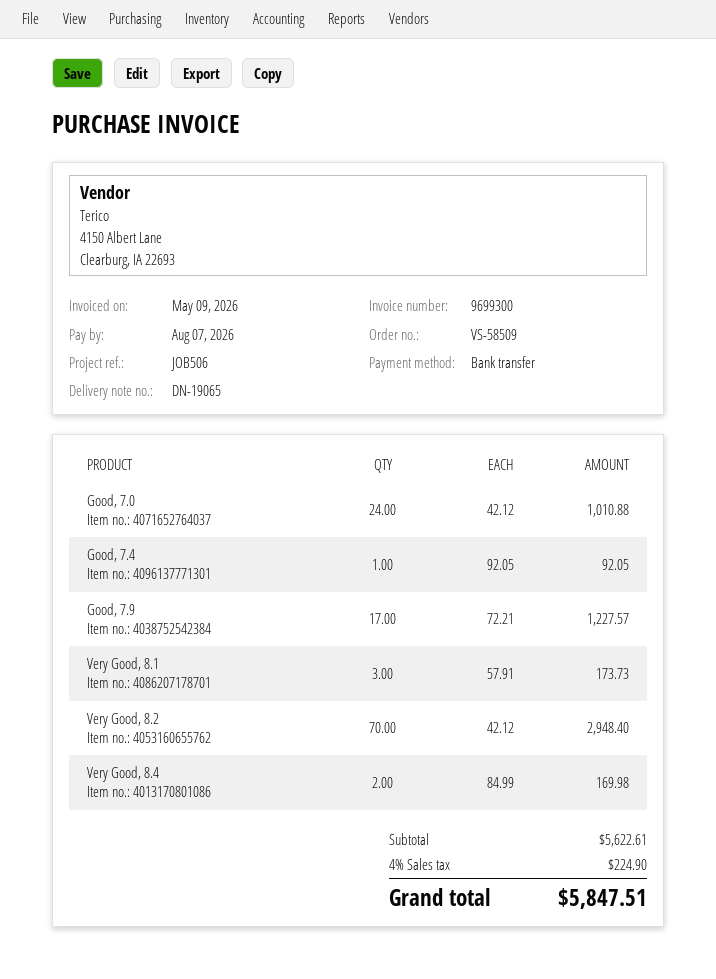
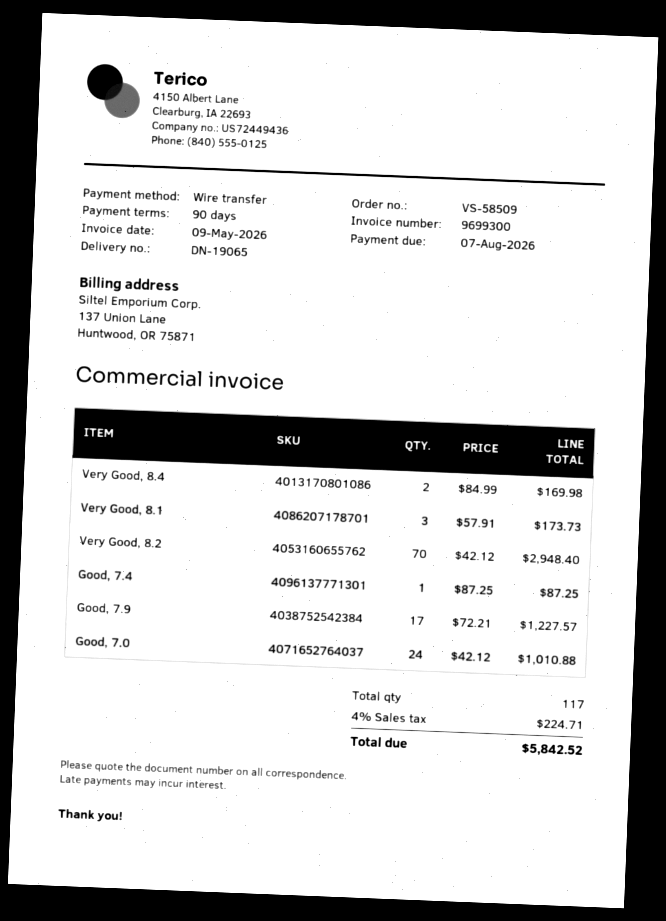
Good, 7.4: 1 x 92.05 = 92.05 -> 1 x 87.25 = 87.25
tax: 4% = 224.90 -> 4% = 224.71
total: 5847.51 -> 5842.52

